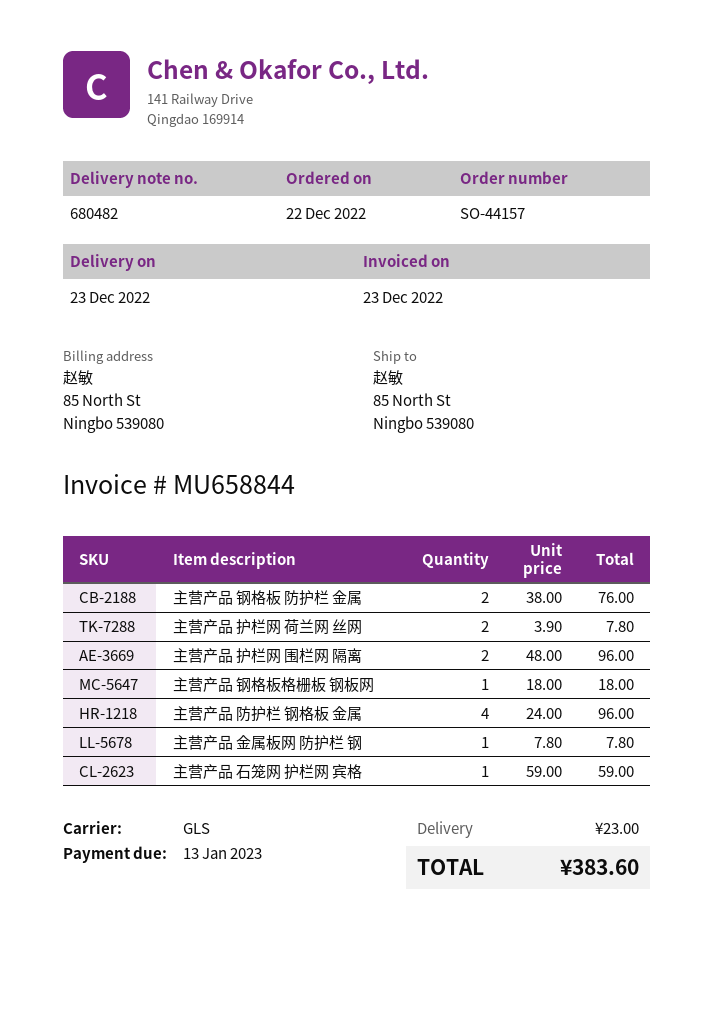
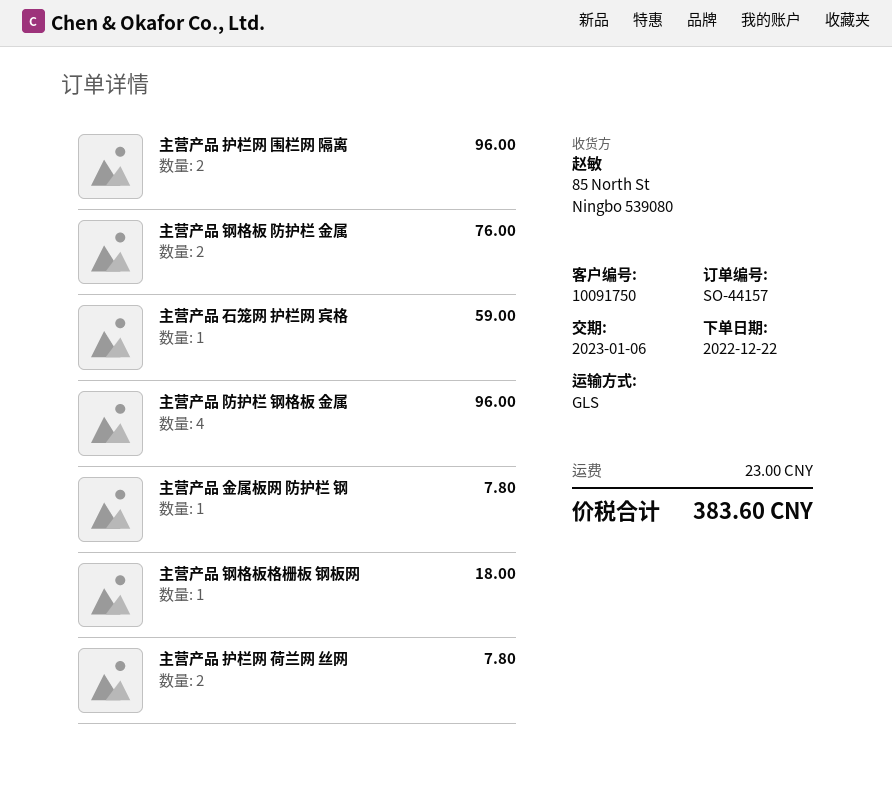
delivery date: 2022-12-23 -> 2023-01-06

